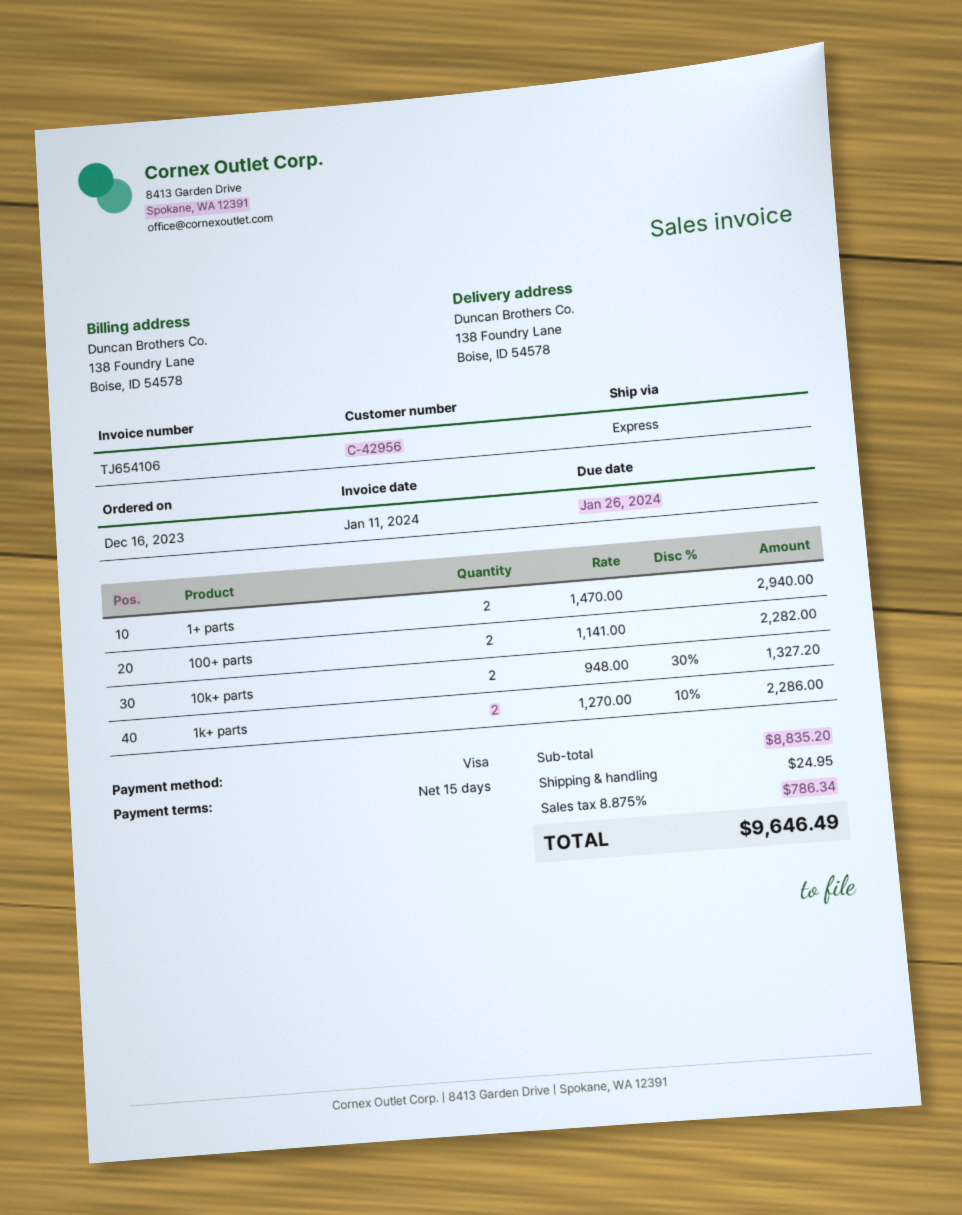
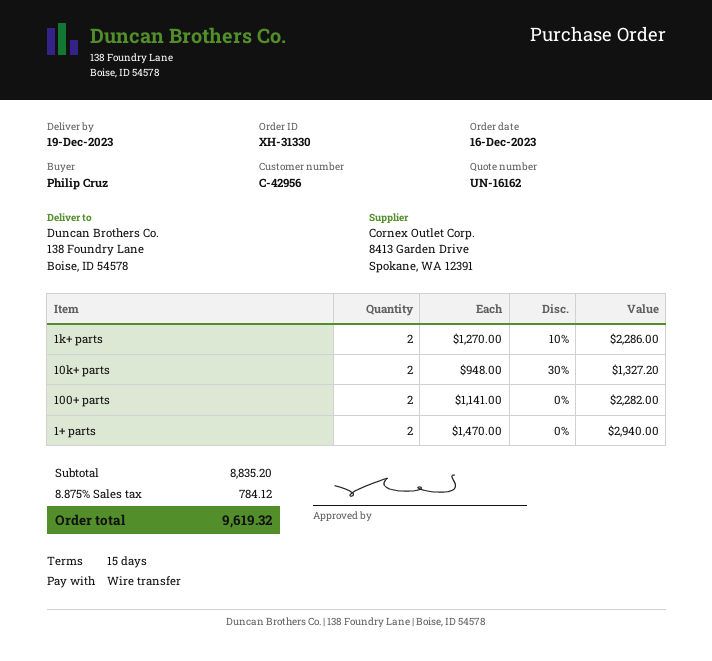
payment method: Visa -> bank transfer
shipping: 24.95 -> none
tax: 8.875% = 786.34 -> 8.875% = 784.12
total: 9646.49 -> 9619.32

